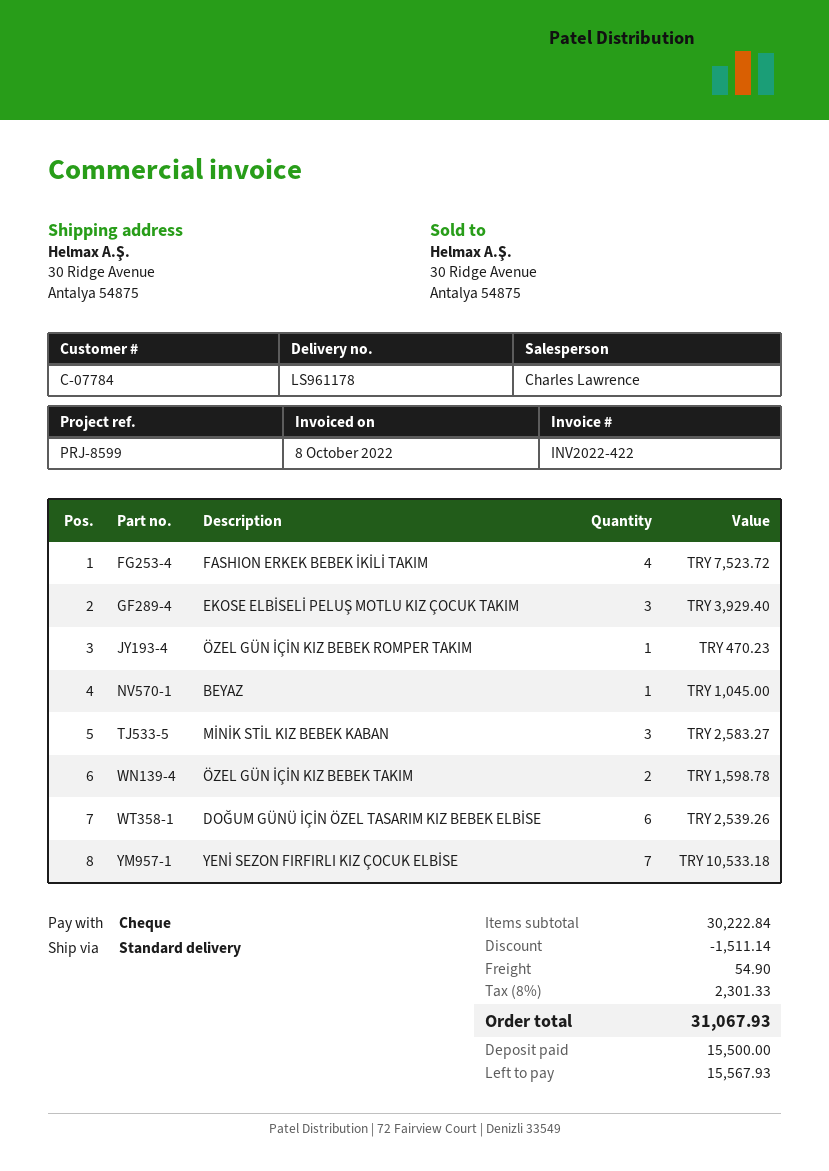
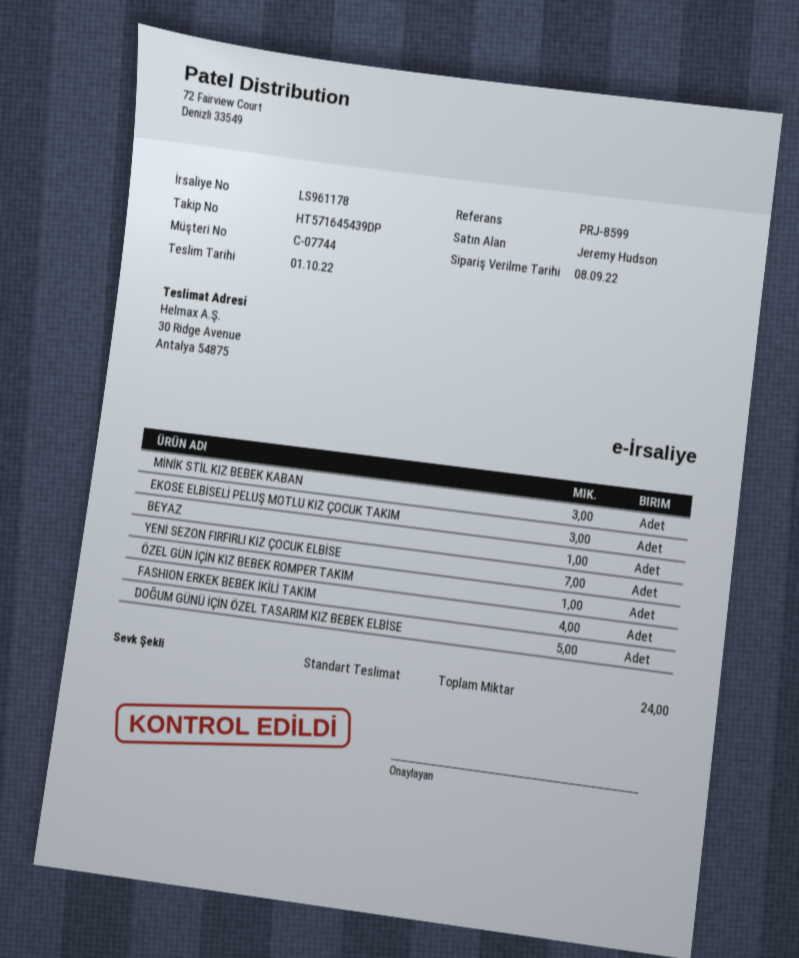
customer number: C-07784 -> C-07744
ÖZEL GÜN İÇİN KIZ BEBEK TAKIM: 2 -> none
DOĞUM GÜNÜ İÇİN ÖZEL TASARIM KIZ BEBEK ELBİSE: 6 -> 5

